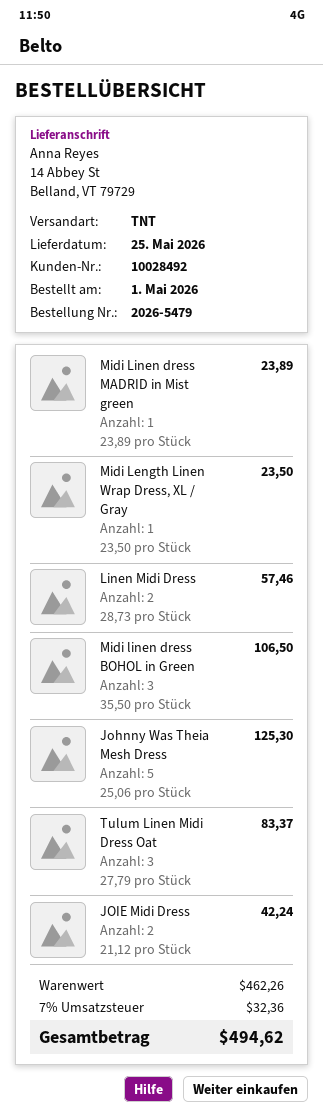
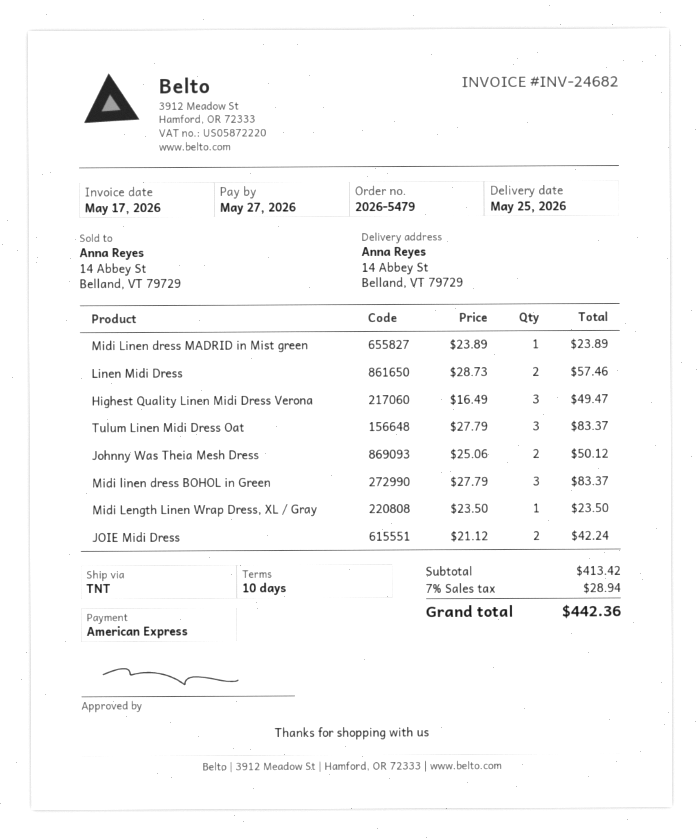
Midi linen dress BOHOL in Green: 3 x 35.50 = 106.50 -> 3 x 27.79 = 83.37
Johnny Was Theia Mesh Dress: 5 x 25.06 = 125.30 -> 2 x 25.06 = 50.12
Highest Quality Linen Midi Dress Verona: none -> 3 x 16.49 = 49.47
subtotal: 462.26 -> 413.42
tax: 7% = 32.36 -> 7% = 28.94
total: 494.62 -> 442.36

